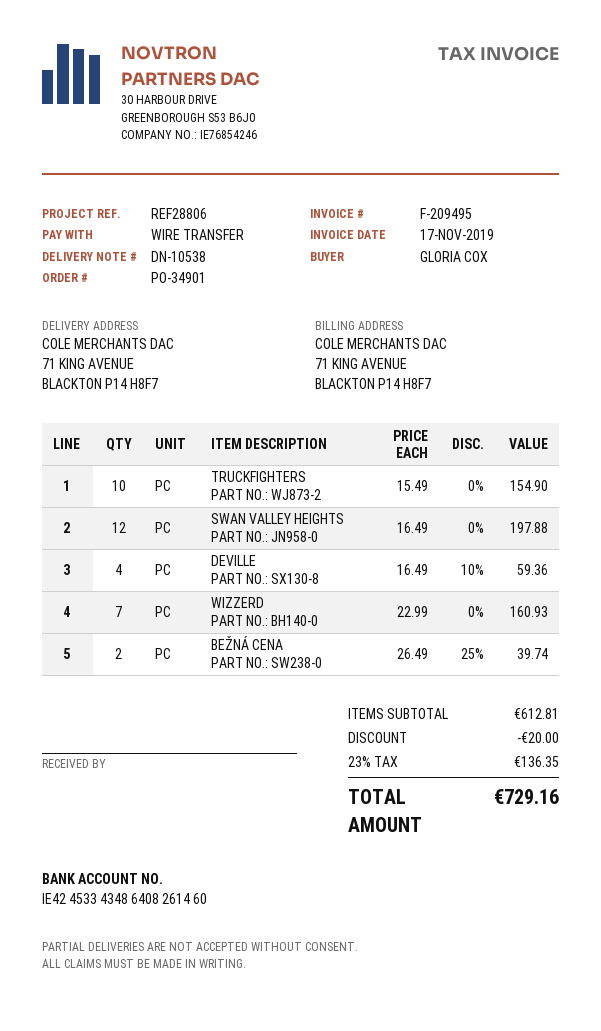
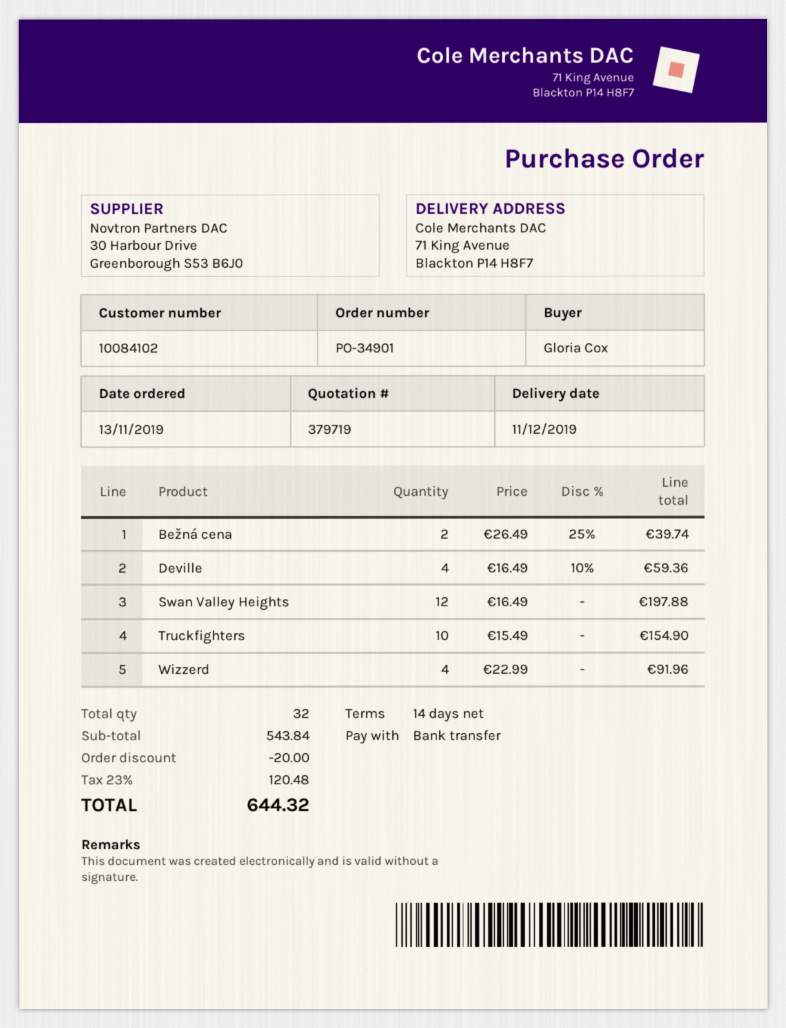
WIZZERD: 7 x 22.99 = 160.93 -> 4 x 22.99 = 91.96
subtotal: 612.81 -> 543.84
tax: 23% = 136.35 -> 23% = 120.48
total: 729.16 -> 644.32

